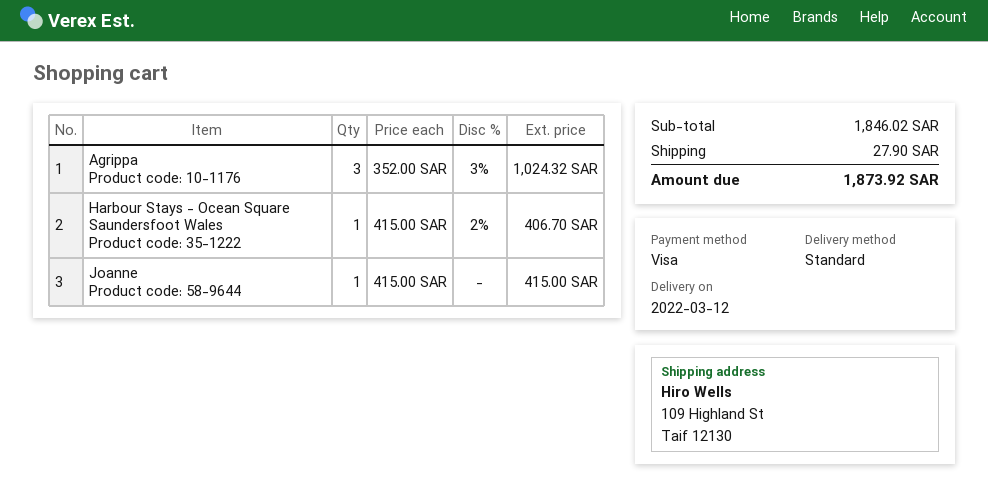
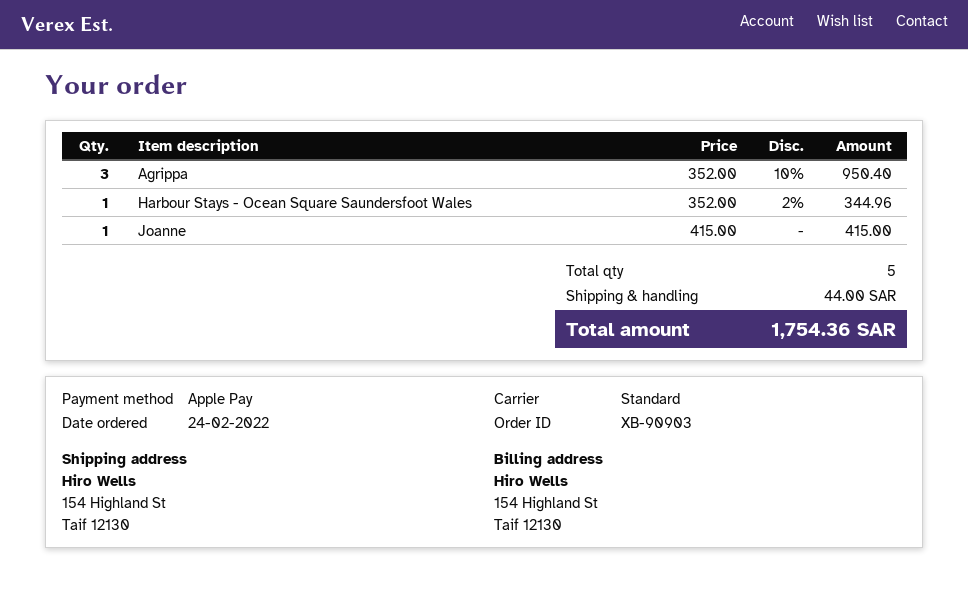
payment method: Visa -> Apple Pay
ship to: 109 Highland St, Taif 12130 -> 154 Highland St, Taif 12130
Agrippa: 3 x 352.00 - 3% = 1024.32 -> 3 x 352.00 - 10% = 950.40
Harbour Stays - Ocean Square Saundersfoot Wales: 1 x 415.00 - 2% = 406.70 -> 1 x 352.00 - 2% = 344.96
shipping: 27.90 -> 44.00
total: 1873.92 -> 1754.36

